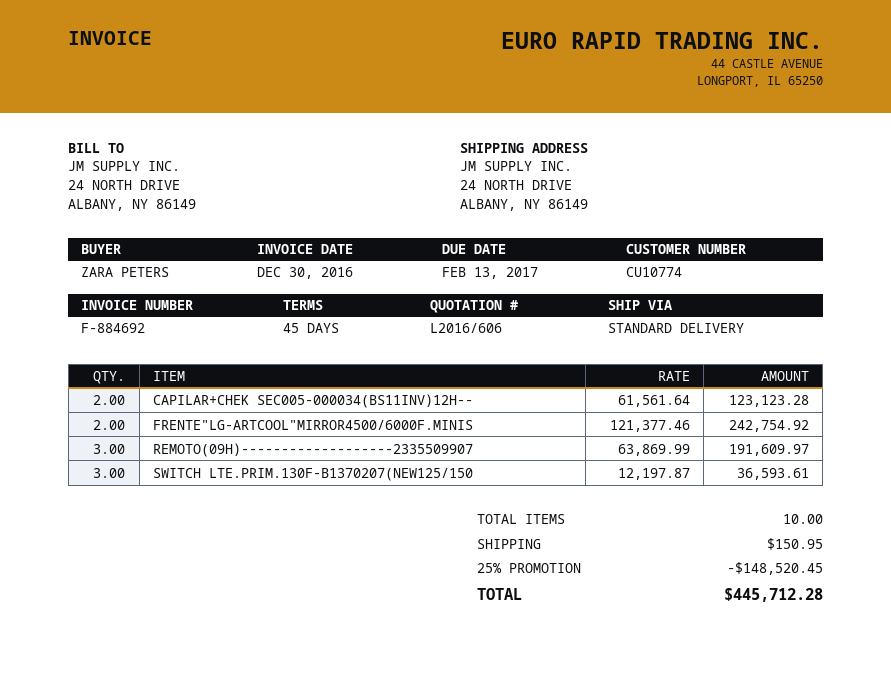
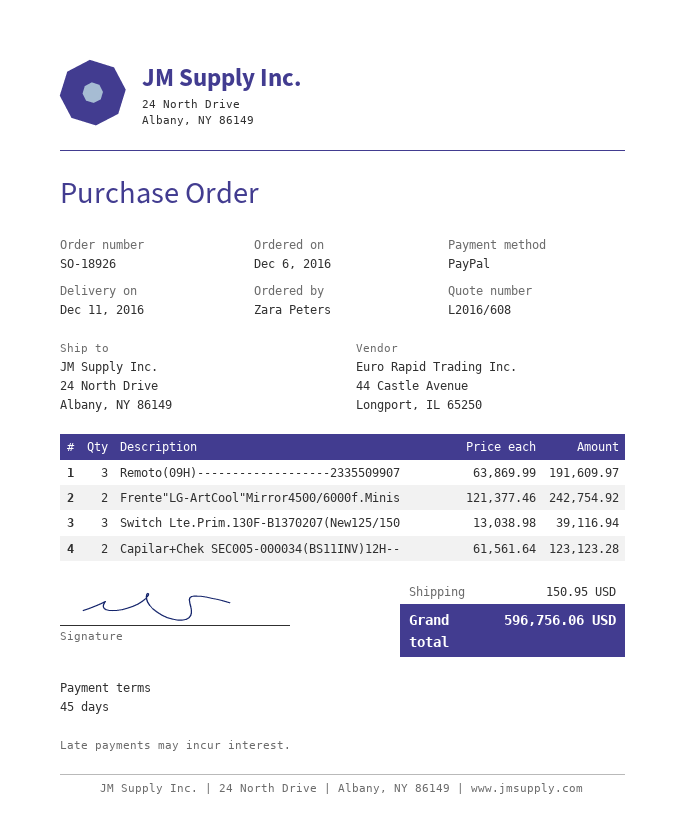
quote number: L2016/606 -> L2016/608
SWITCH LTE.PRIM.130F-B1370207(NEW125/150: 3 x 12197.87 = 36593.61 -> 3 x 13038.98 = 39116.94
discount: 25% = 148520.45 -> none
total: 445712.28 -> 596756.06

